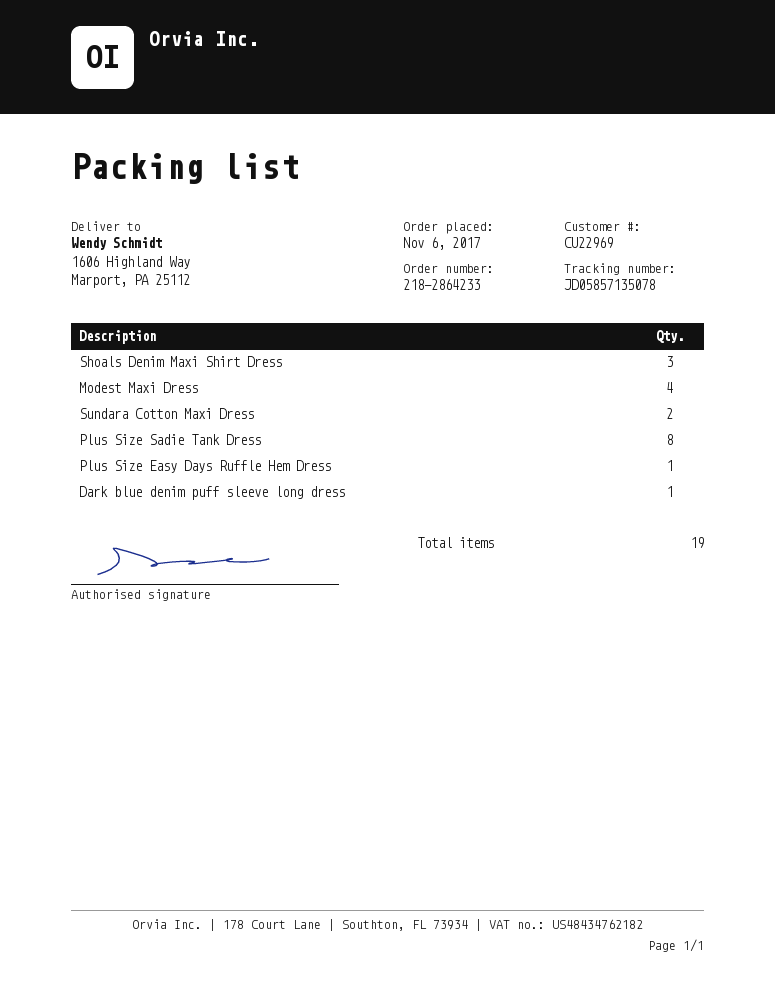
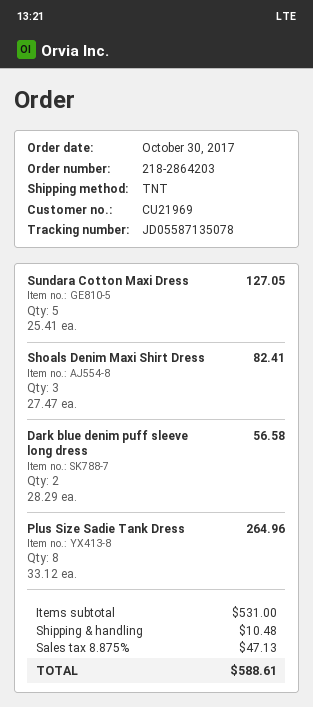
order number: 218-2864233 -> 218-2864203
order date: 2017-11-06 -> 2017-10-30
customer number: CU22969 -> CU21969
tracking number: JD05857135078 -> JD05587135078
Modest Maxi Dress: 4 -> none
Sundara Cotton Maxi Dress: 2 -> 5
Plus Size Easy Days Ruffle Hem Dress: 1 -> none
Dark blue denim puff sleeve long dress: 1 -> 2

